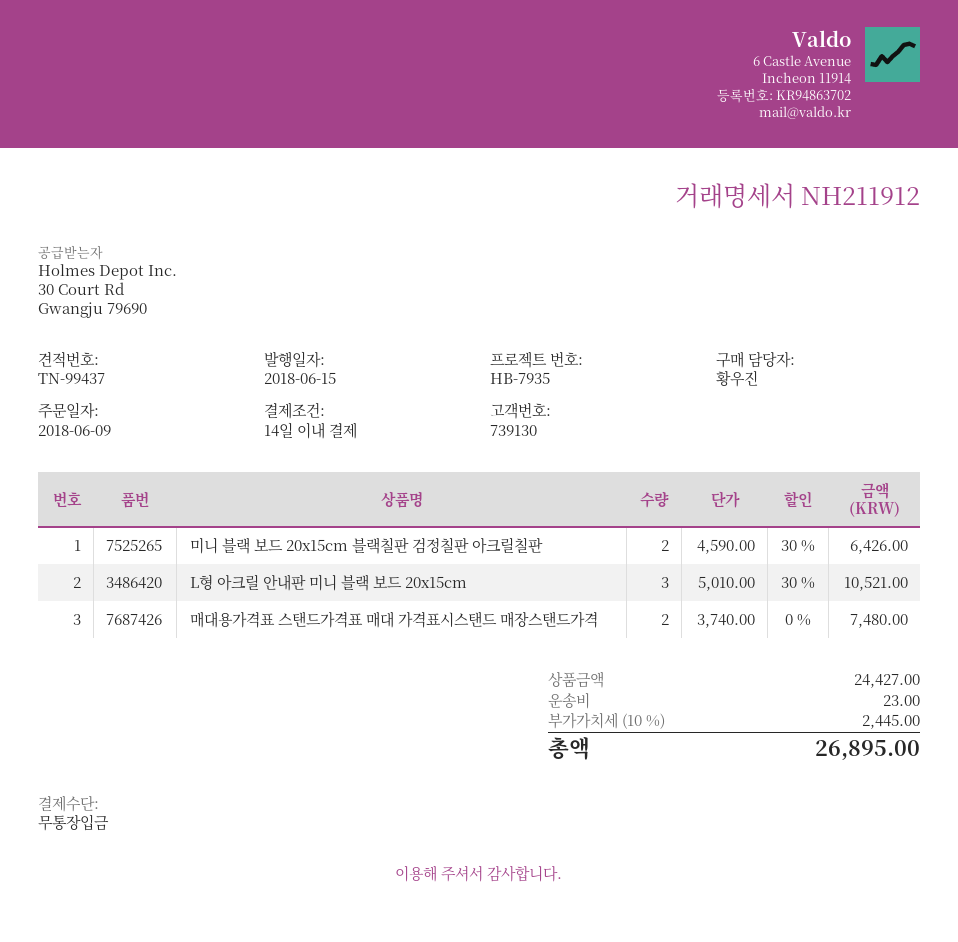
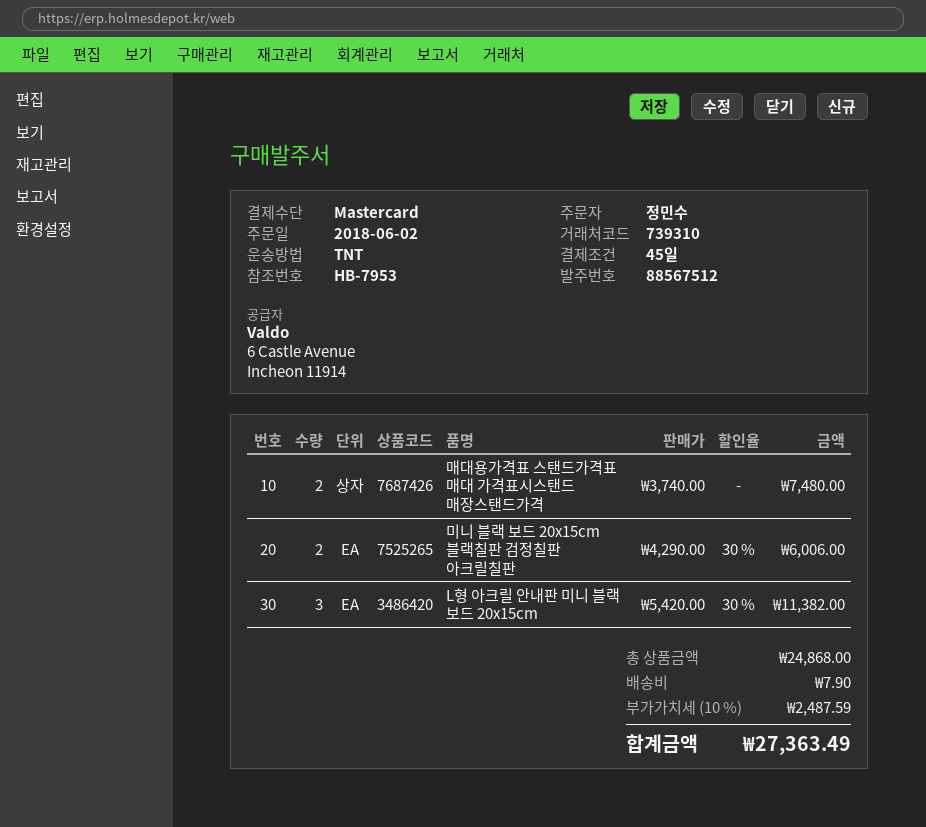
order date: 2018-06-09 -> 2018-06-02
payment terms: 14 days -> 45 days
customer number: 739130 -> 739310
reference: HB-7935 -> HB-7953
ordered by: 황우진 -> 정민수
payment method: bank transfer -> Mastercard
미니 블랙 보드 20x15cm 블랙칠판 검정칠판 아크릴칠판: 2 x 4590.00 - 30% = 6426.00 -> 2 x 4290.00 - 30% = 6006.00
L형 아크릴 안내판 미니 블랙 보드 20x15cm: 3 x 5010.00 - 30% = 10521.00 -> 3 x 5420.00 - 30% = 11382.00
subtotal: 24427.00 -> 24868.00
shipping: 23.00 -> 7.90
tax: 10% = 2445.00 -> 10% = 2487.59
total: 26895.00 -> 27363.49

